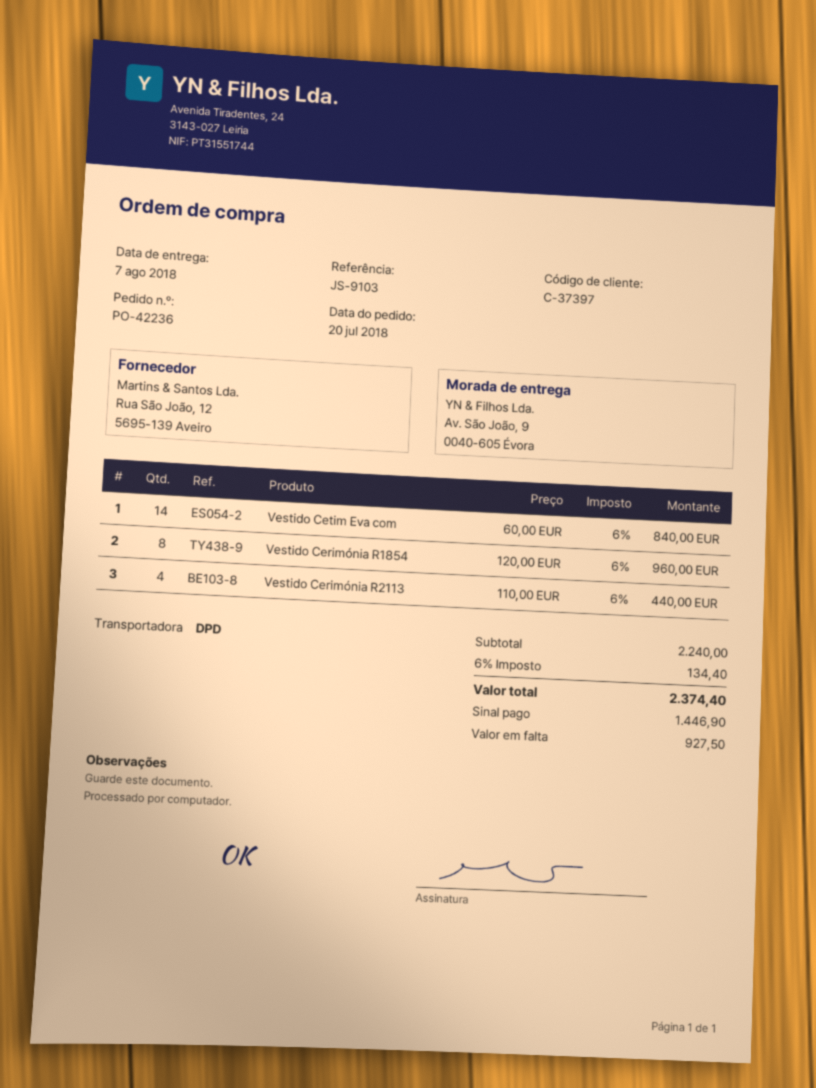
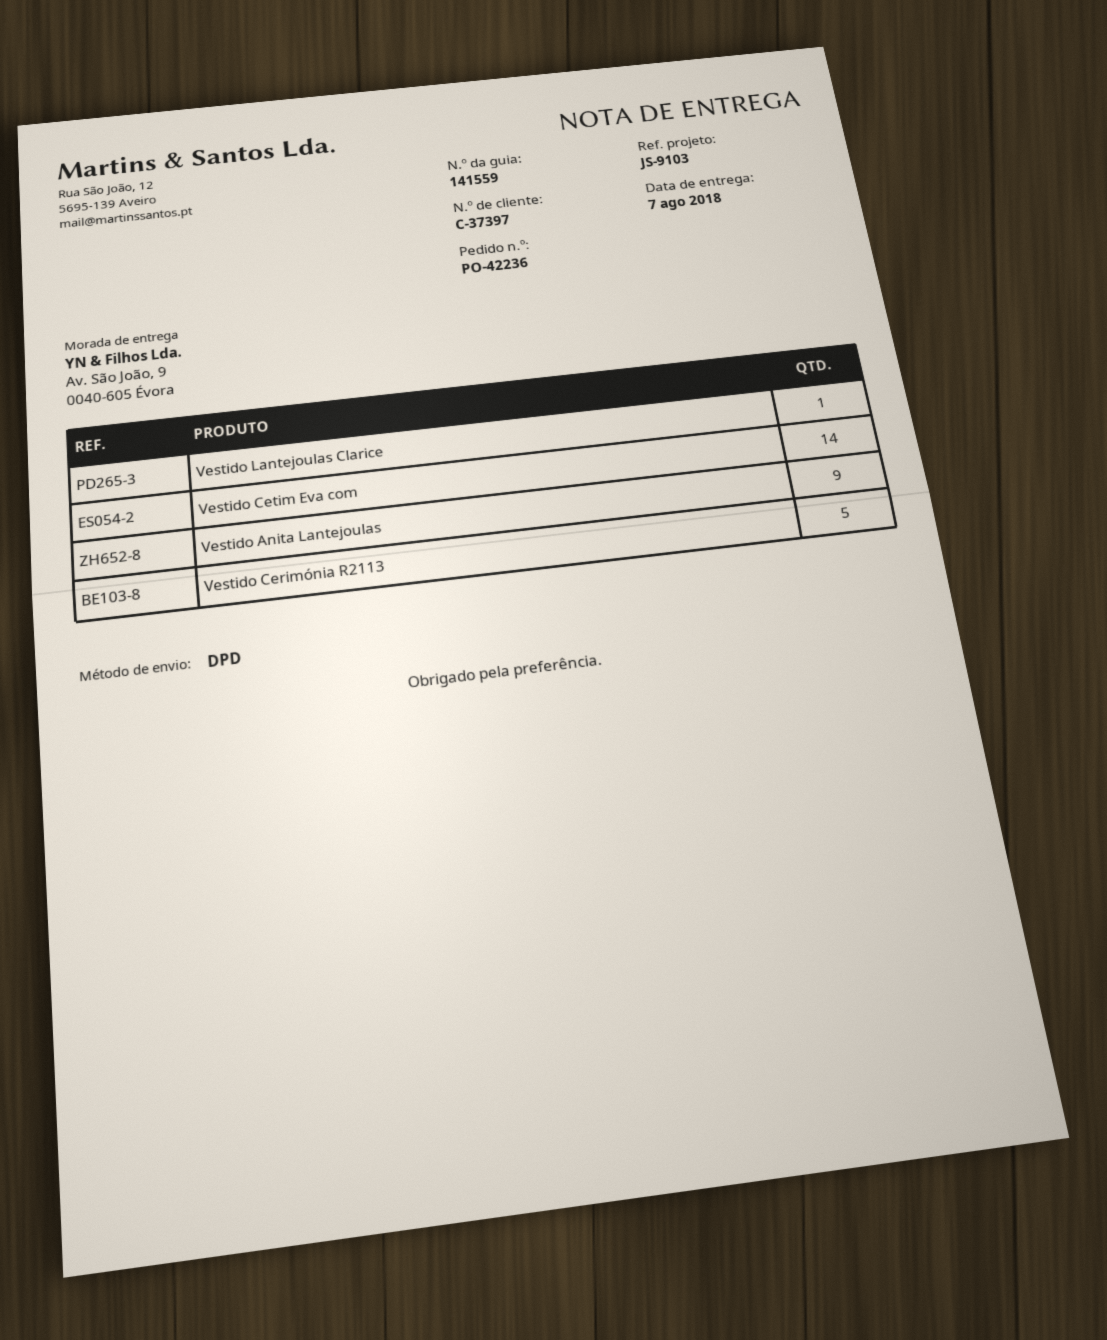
Vestido Cerimónia R1854: 8 -> none
Vestido Cerimónia R2113: 4 -> 5
Vestido Lantejoulas Clarice: none -> 1
Vestido Anita Lantejoulas: none -> 9

